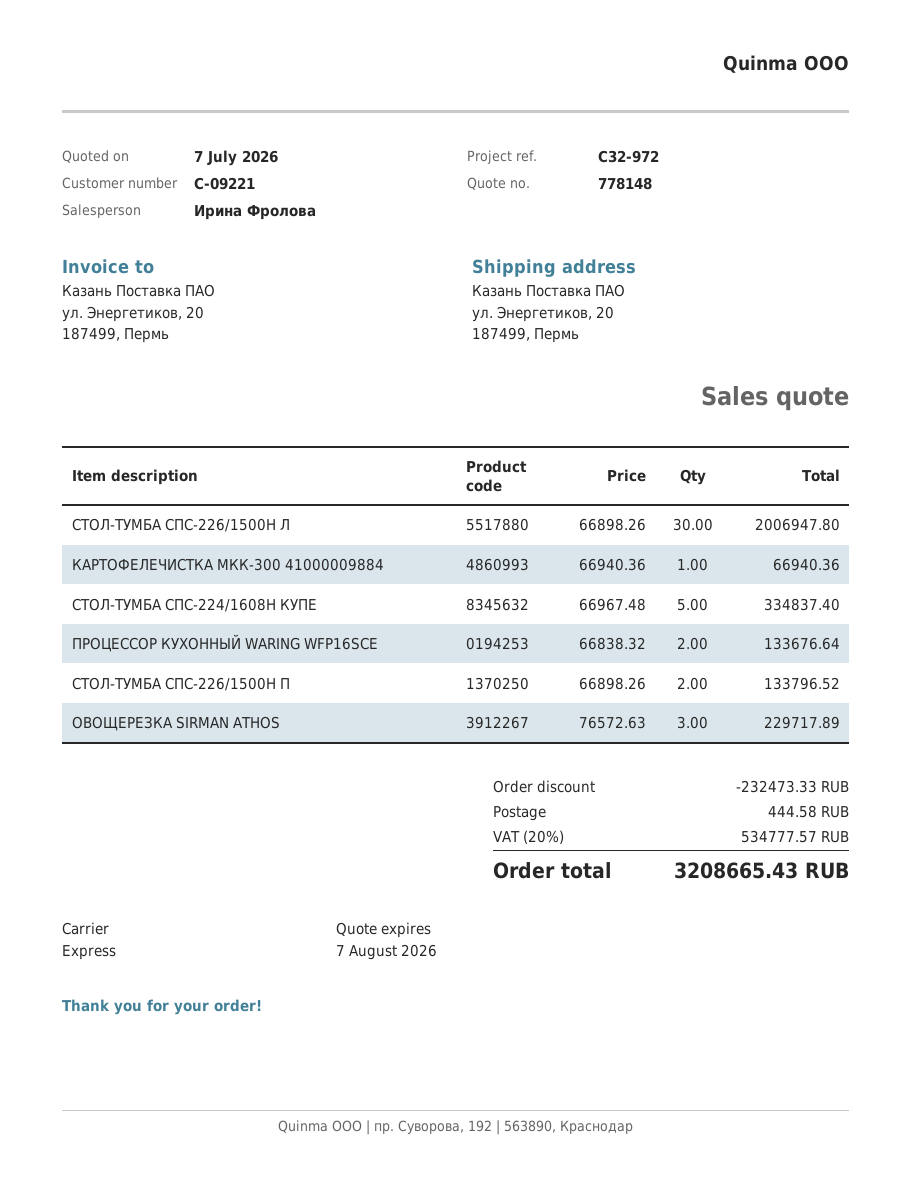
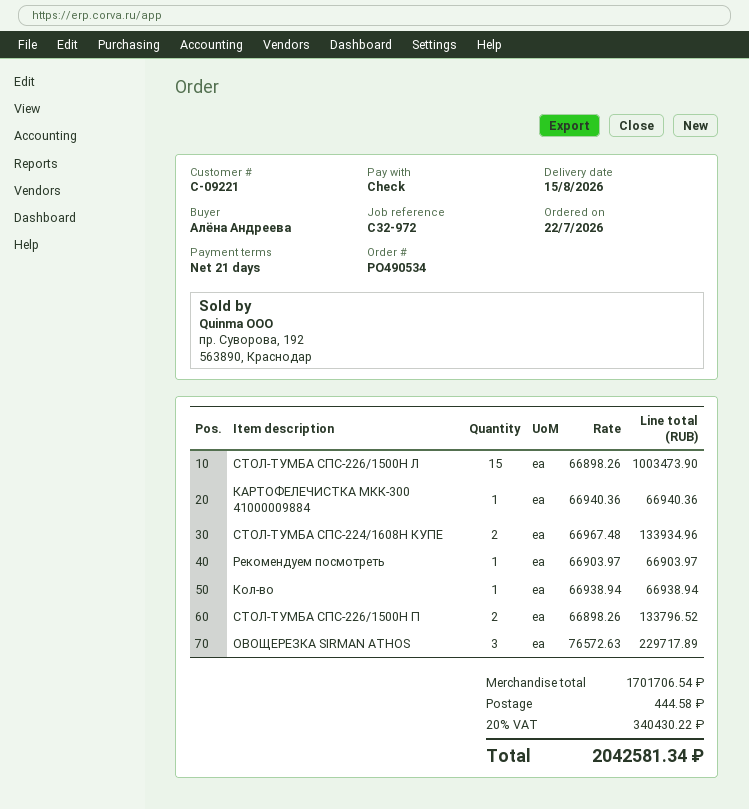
СТОЛ-ТУМБА СПС-226/1500Н Л: 30 x 66898.26 = 2006947.80 -> 15 x 66898.26 = 1003473.90
СТОЛ-ТУМБА СПС-224/1608Н КУПЕ: 5 x 66967.48 = 334837.40 -> 2 x 66967.48 = 133934.96
ПРОЦЕССОР КУХОННЫЙ WARING WFP16SCE: 2 x 66838.32 = 133676.64 -> none
Рекомендуем посмотреть: none -> 1 x 66903.97 = 66903.97
Кол-во: none -> 1 x 66938.94 = 66938.94
discount: 232473.33 -> none
tax: 20% = 534777.57 -> 20% = 340430.22
total: 3208665.43 -> 2042581.34

